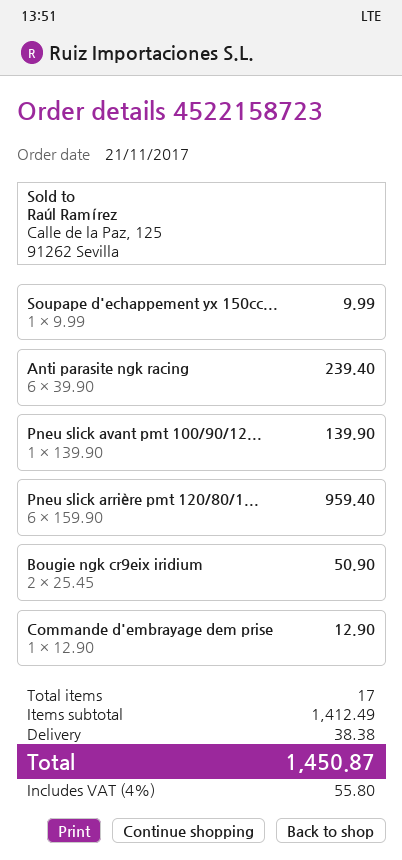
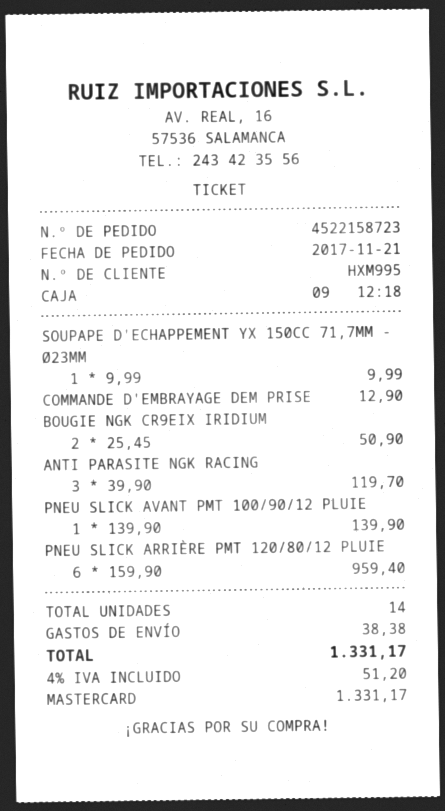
Anti parasite ngk racing: 6 x 39.90 = 239.40 -> 3 x 39.90 = 119.70
total quantity: 17 -> 14
tax: 4% = 55.80 -> 4% = 51.20
total: 1450.87 -> 1331.17

